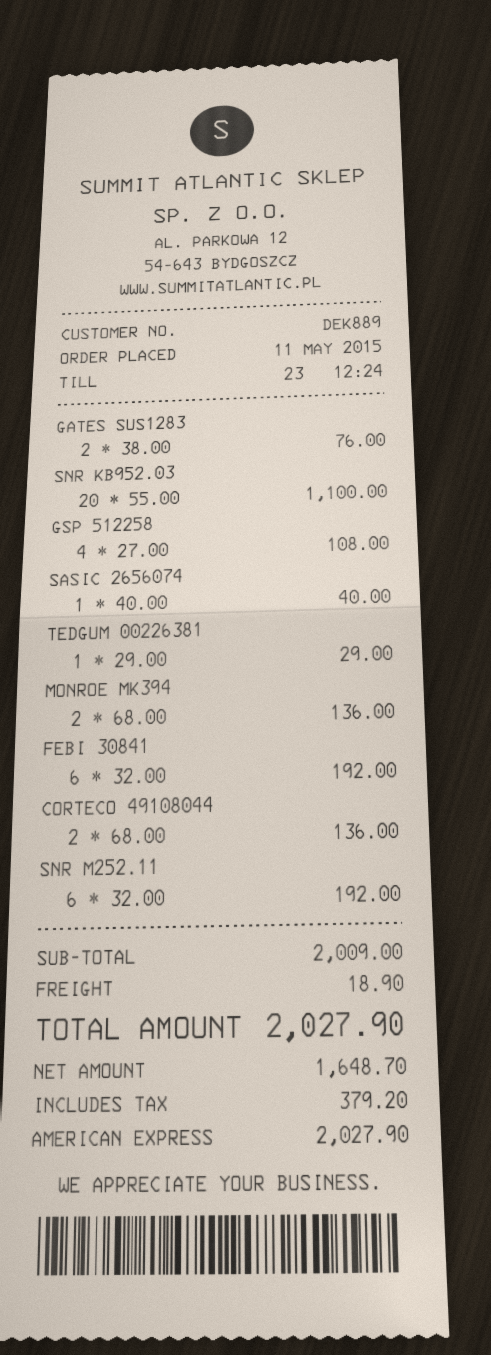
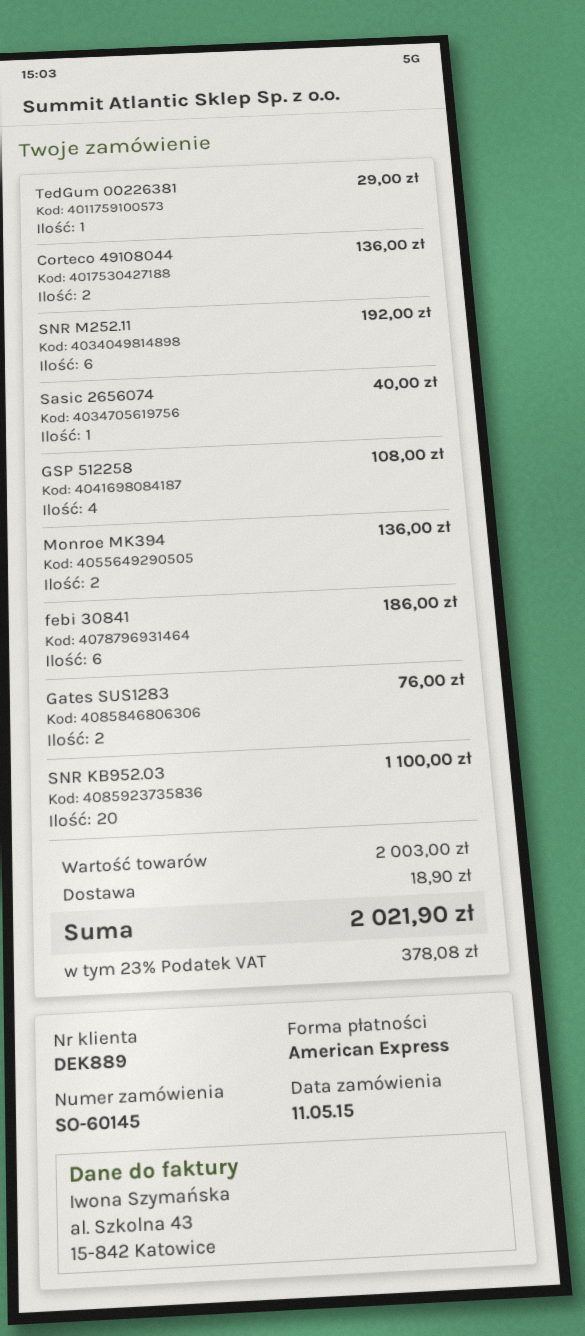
FEBI 30841: 6 for 192.00 -> 6 for 186.00
subtotal: 2009.00 -> 2003.00
tax: 379.20 -> 378.08
total: 2027.90 -> 2021.90

